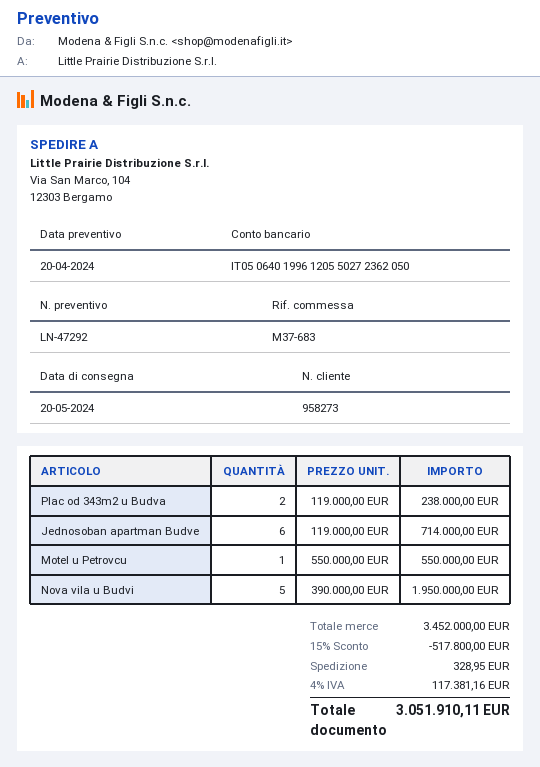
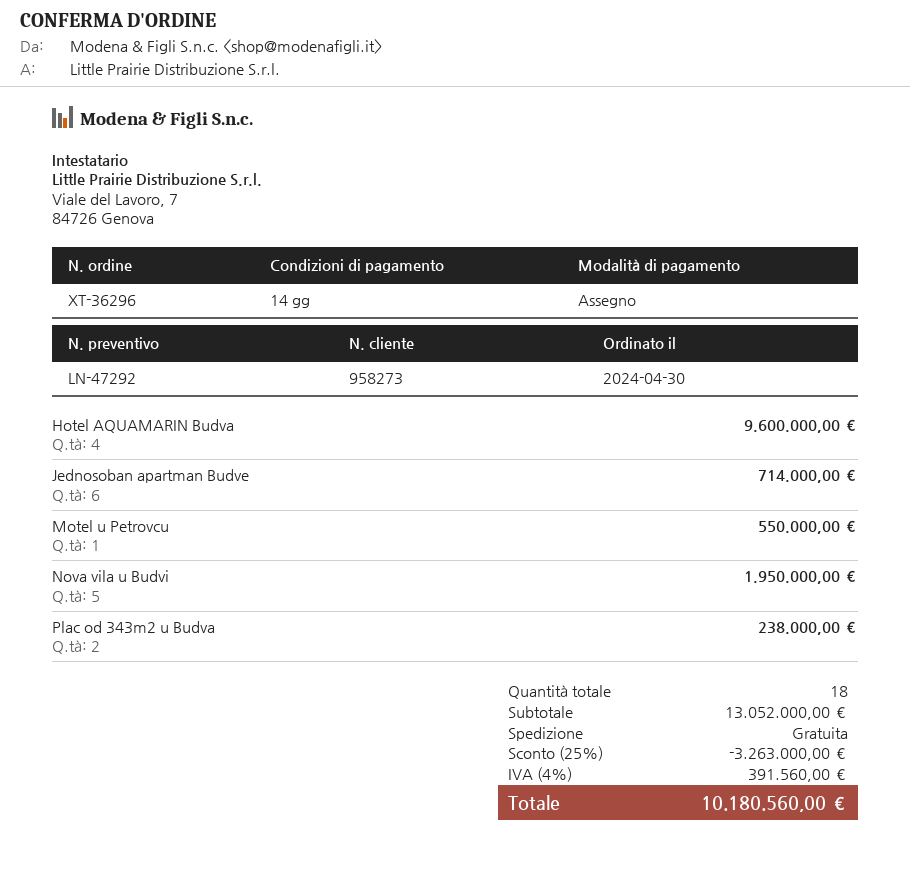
Hotel AQUAMARIN Budva: none -> 4 for 9600000.00
subtotal: 3452000.00 -> 13052000.00
discount: 15% = 517800.00 -> 25% = 3263000.00
shipping: 328.95 -> 0.00
tax: 4% = 117381.16 -> 4% = 391560.00
total: 3051910.11 -> 10180560.00

